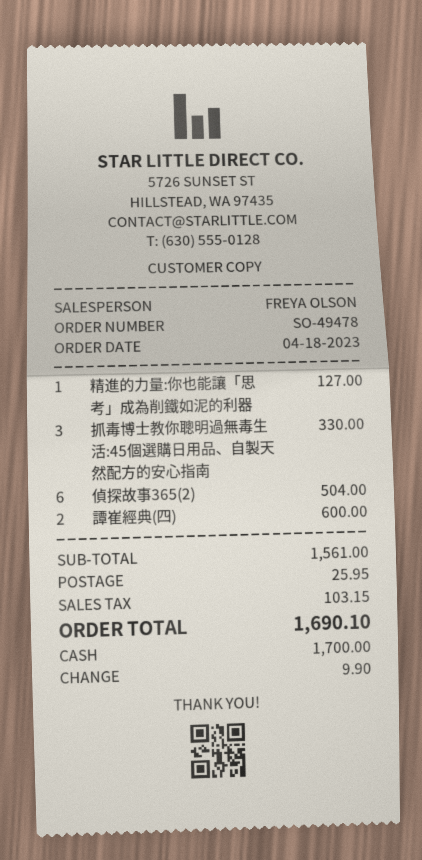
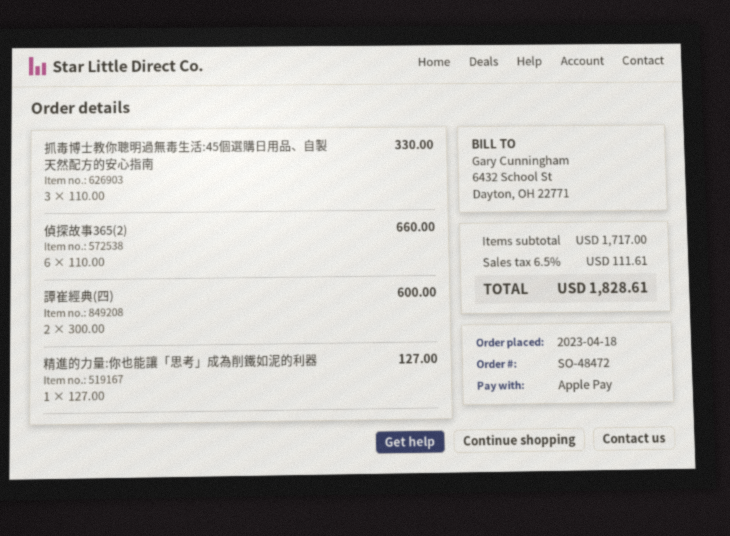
order number: SO-49478 -> SO-48472
payment method: cash -> Apple Pay
偵探故事365(2): 6 for 504.00 -> 6 for 660.00
subtotal: 1561.00 -> 1717.00
shipping: 25.95 -> none
tax: 103.15 -> 111.61
total: 1690.10 -> 1828.61

